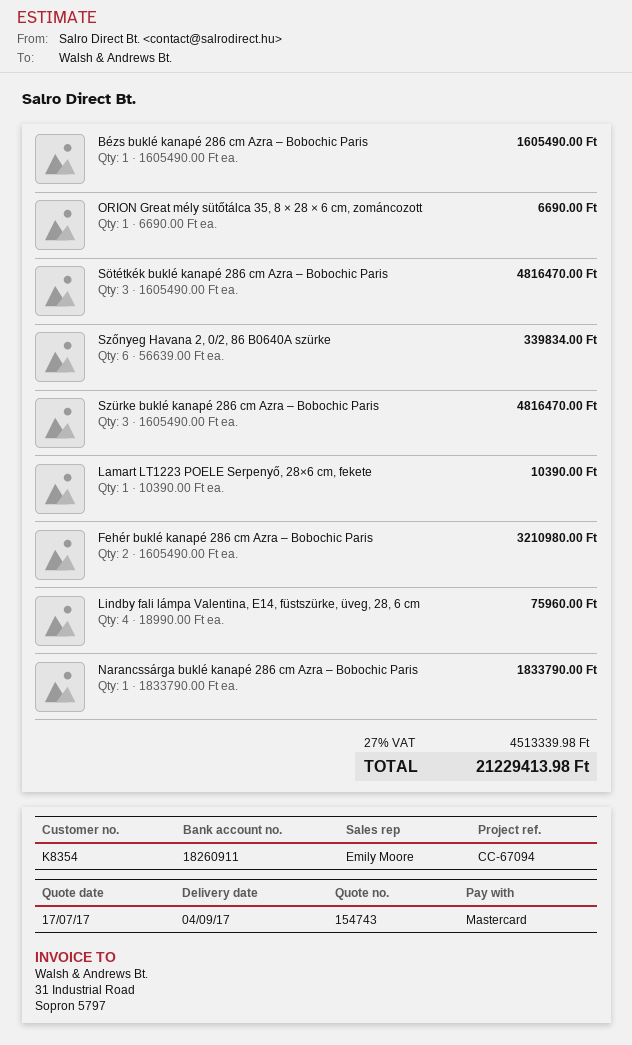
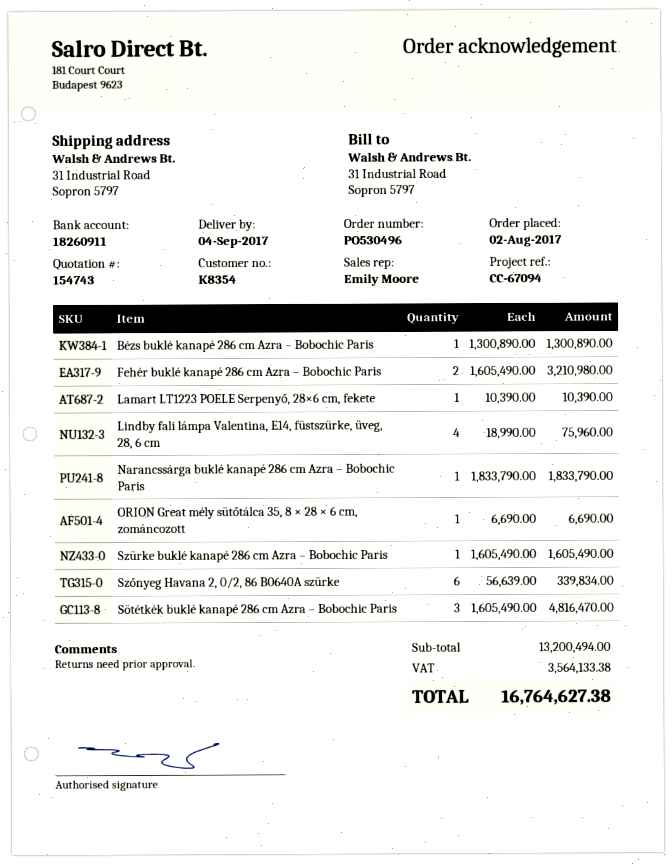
Bézs buklé kanapé 286 cm Azra – Bobochic Paris: 1 x 1605490.00 = 1605490.00 -> 1 x 1300890.00 = 1300890.00
Szürke buklé kanapé 286 cm Azra – Bobochic Paris: 3 x 1605490.00 = 4816470.00 -> 1 x 1605490.00 = 1605490.00
tax: 4513339.98 -> 3564133.38
total: 21229413.98 -> 16764627.38

